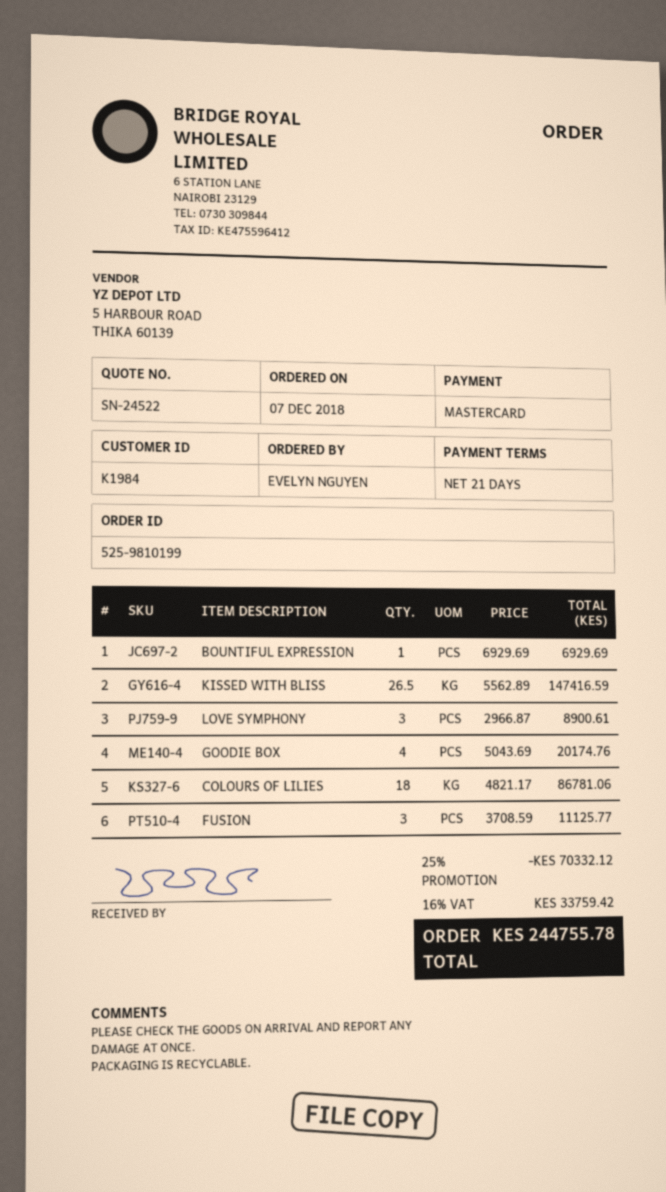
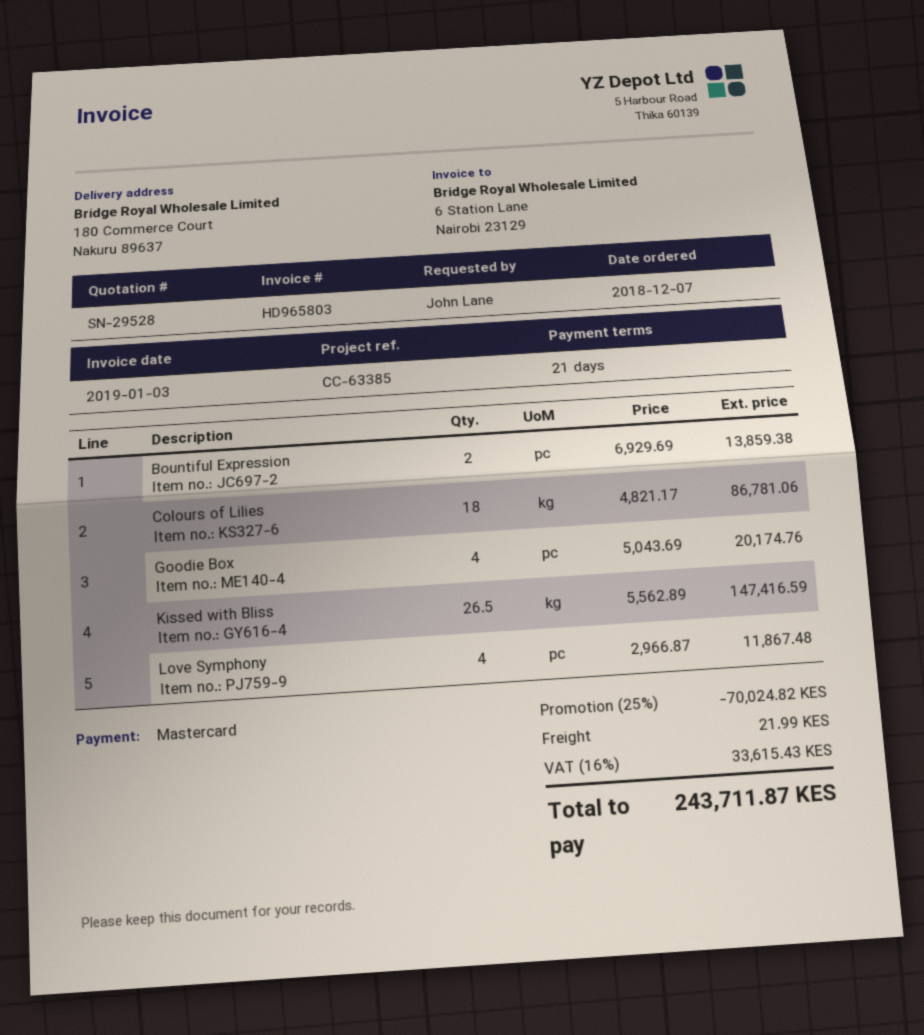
quote number: SN-24522 -> SN-29528
ordered by: EVELYN NGUYEN -> John Lane
BOUNTIFUL EXPRESSION: 1 x 6929.69 = 6929.69 -> 2 x 6929.69 = 13859.38
LOVE SYMPHONY: 3 x 2966.87 = 8900.61 -> 4 x 2966.87 = 11867.48
FUSION: 3 x 3708.59 = 11125.77 -> none
discount: 25% = 70332.12 -> 25% = 70024.82
shipping: none -> 21.99
tax: 16% = 33759.42 -> 16% = 33615.43
total: 244755.78 -> 243711.87

